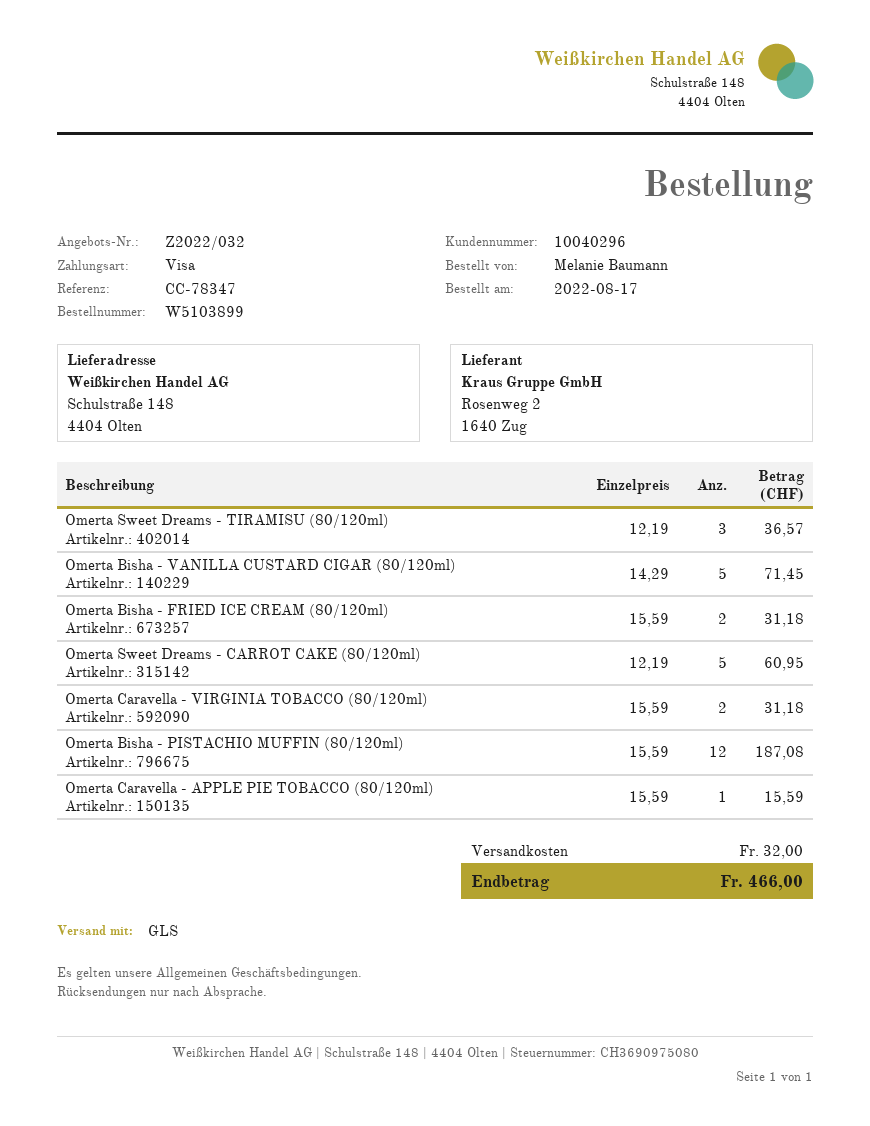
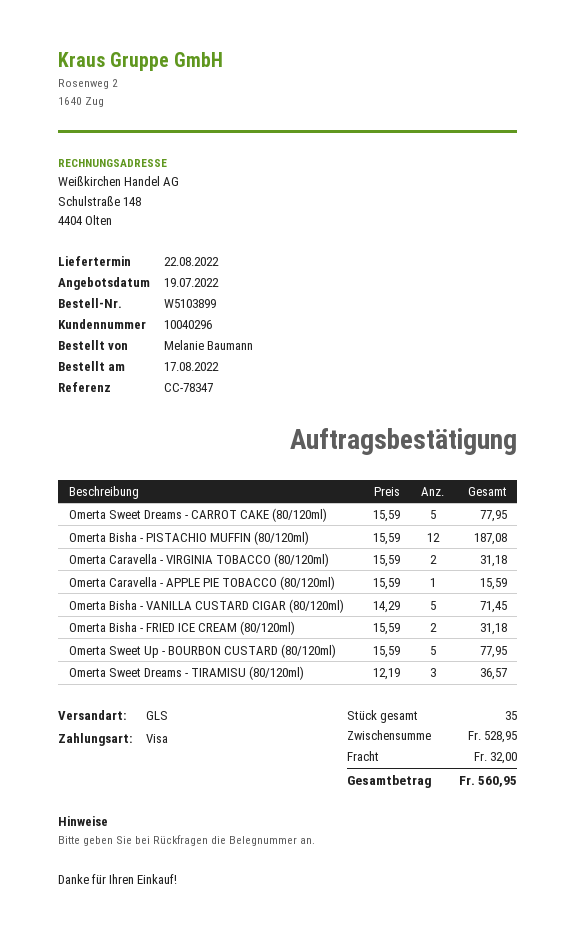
Omerta Sweet Dreams - CARROT CAKE (80/120ml): 5 x 12.19 = 60.95 -> 5 x 15.59 = 77.95
Omerta Sweet Up - BOURBON CUSTARD (80/120ml): none -> 5 x 15.59 = 77.95
total: 466.00 -> 560.95

